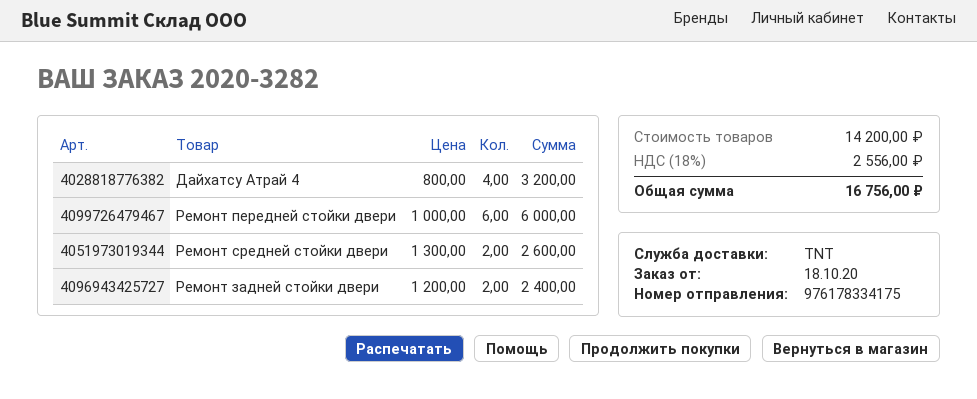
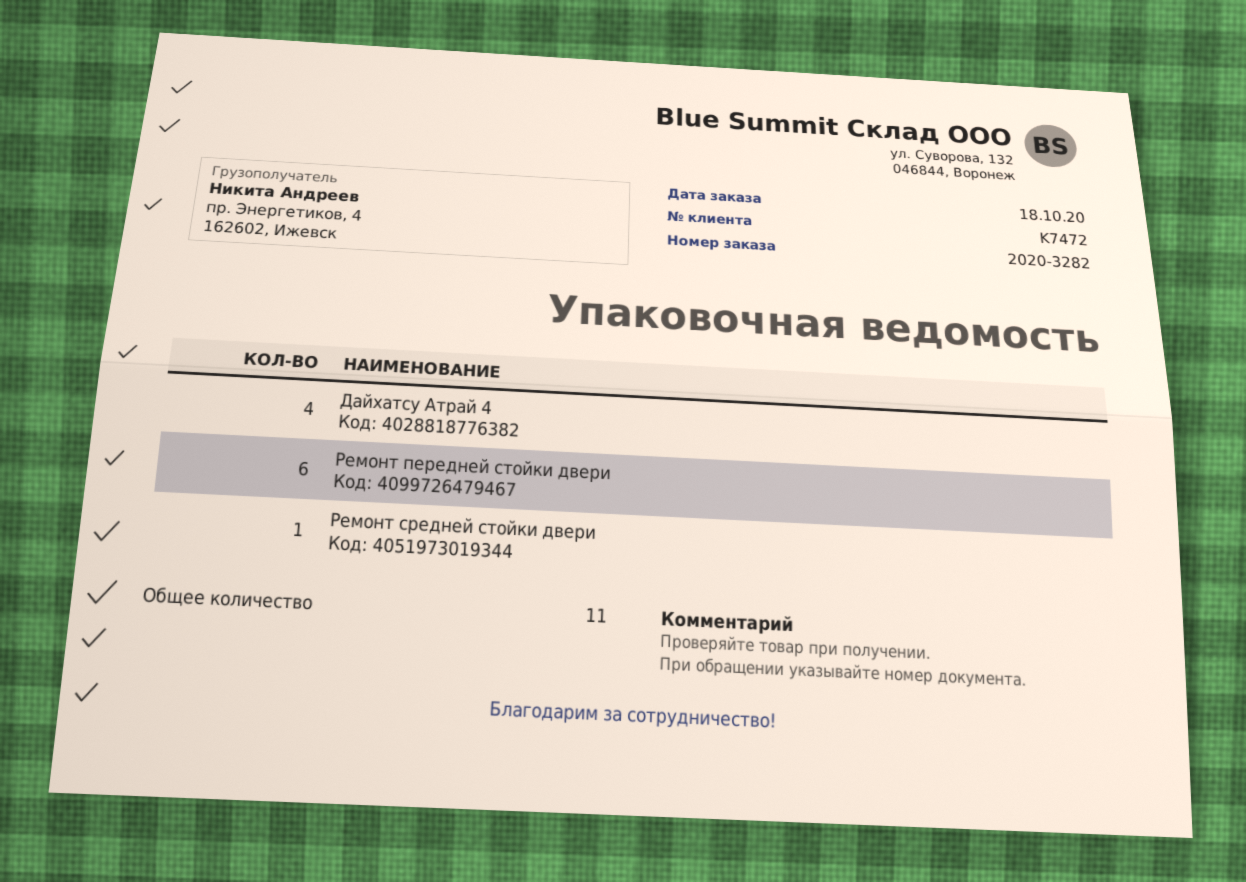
Ремонт средней стойки двери: 2 -> 1
Ремонт задней стойки двери: 2 -> none

